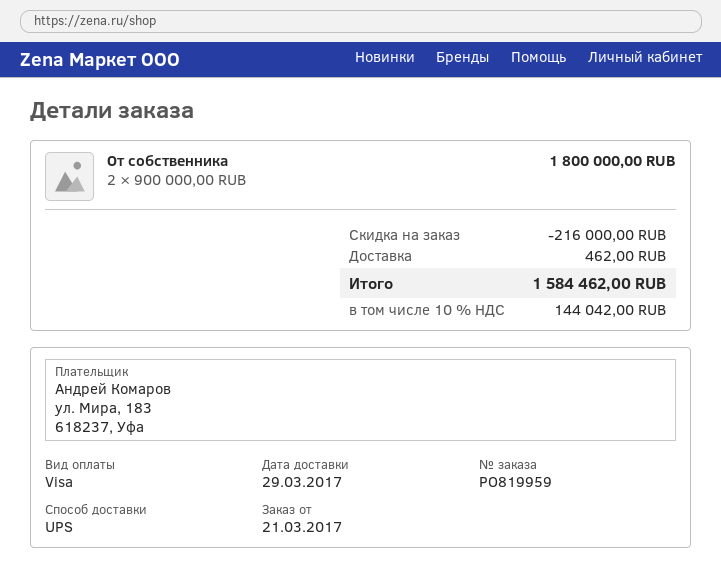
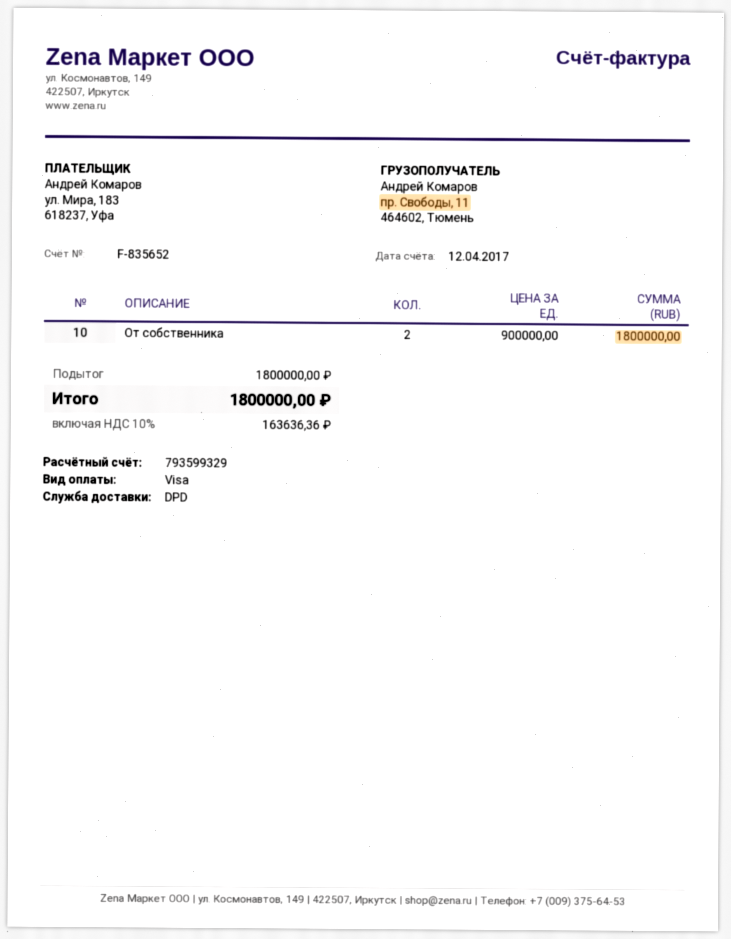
shipping method: UPS -> DPD
discount: 216000.00 -> none
shipping: 462.00 -> none
tax: 10% = 144042.00 -> 10% = 163636.36
total: 1584462.00 -> 1800000.00

